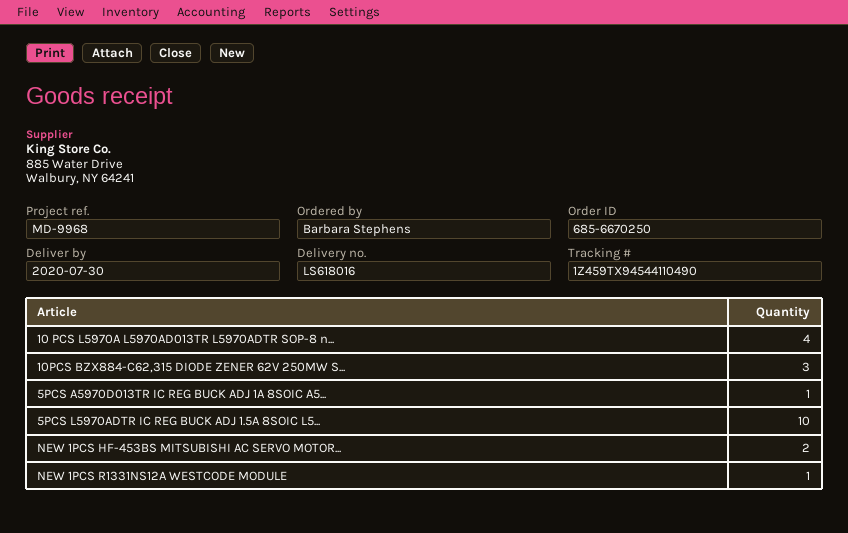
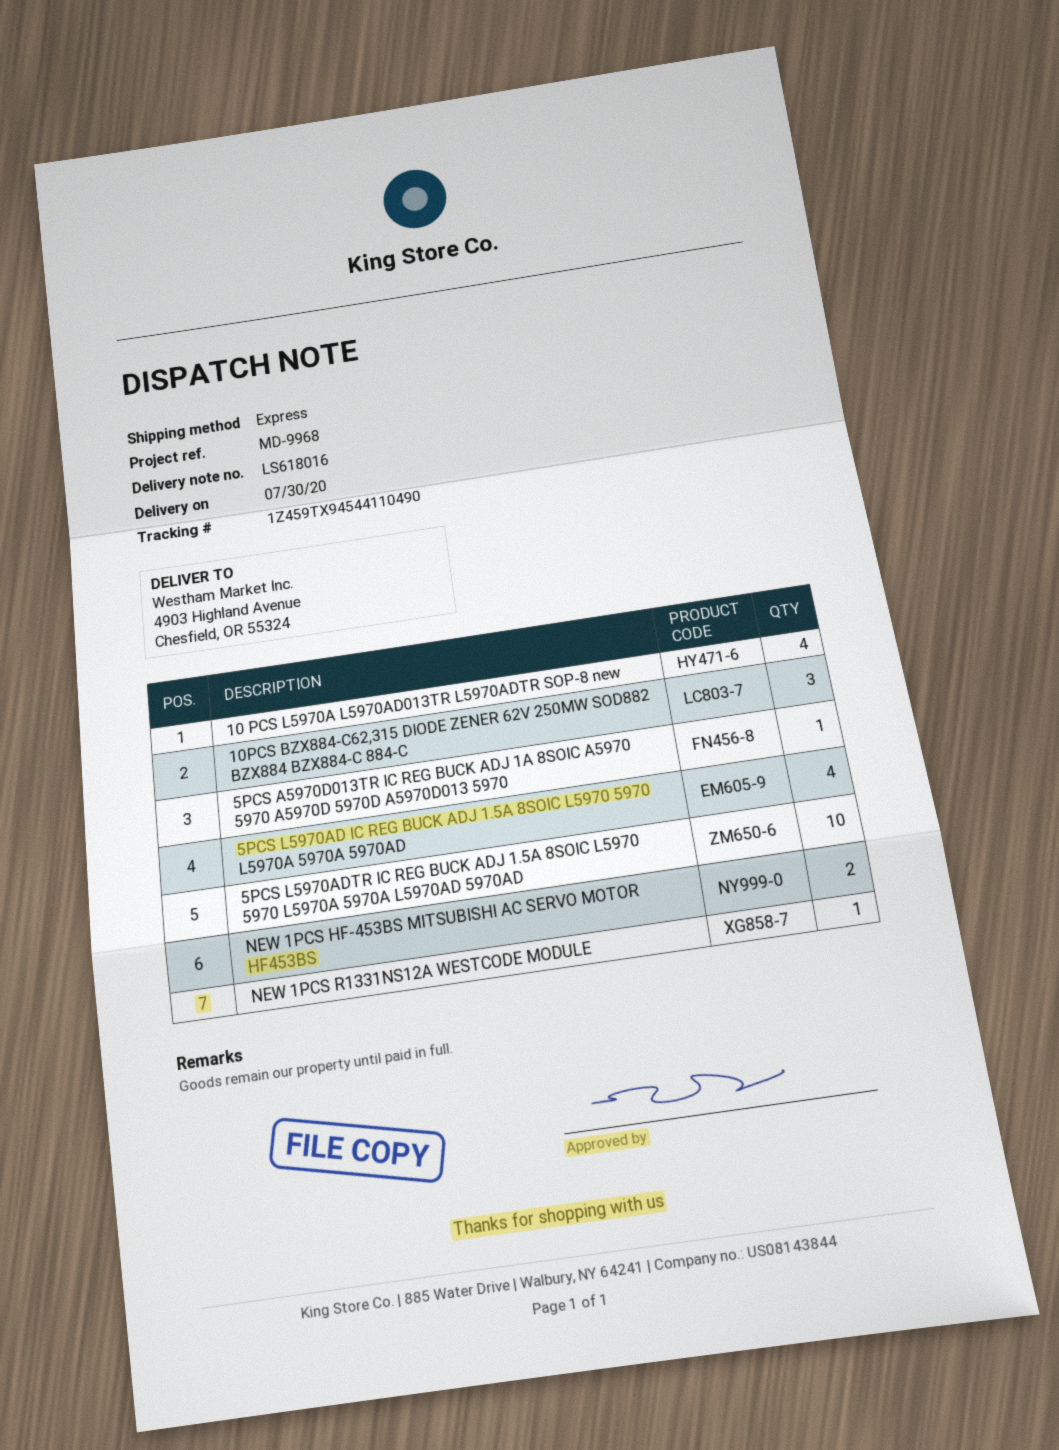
5PCS L5970AD IC REG BUCK ADJ 1.5A 8SOIC L5970 5970 L5970A 5970A 5970AD: none -> 4

